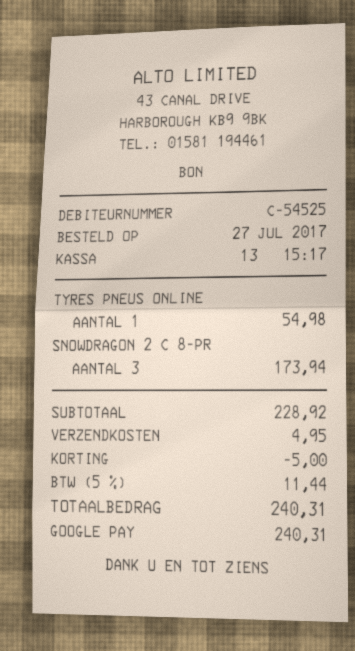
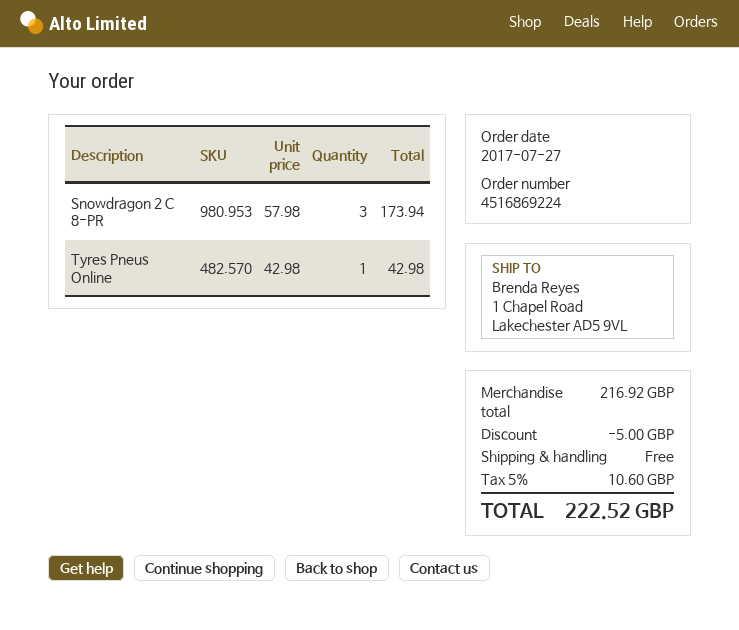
TYRES PNEUS ONLINE: 1 for 54.98 -> 1 for 42.98
subtotal: 228.92 -> 216.92
shipping: 4.95 -> 0.00
tax: 5% = 11.44 -> 5% = 10.60
total: 240.31 -> 222.52

